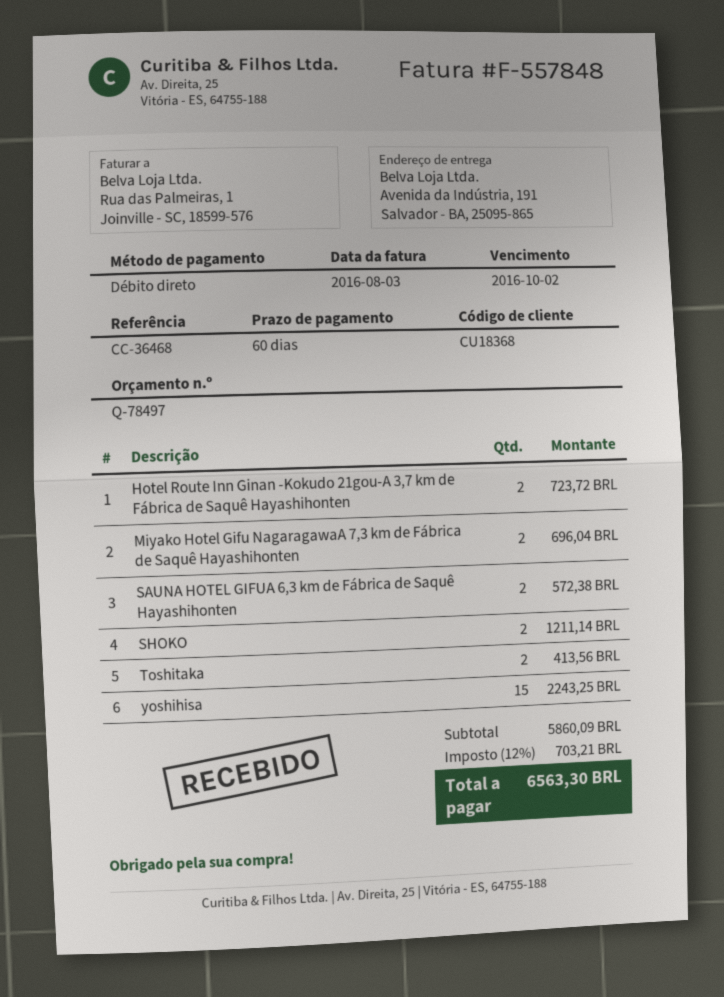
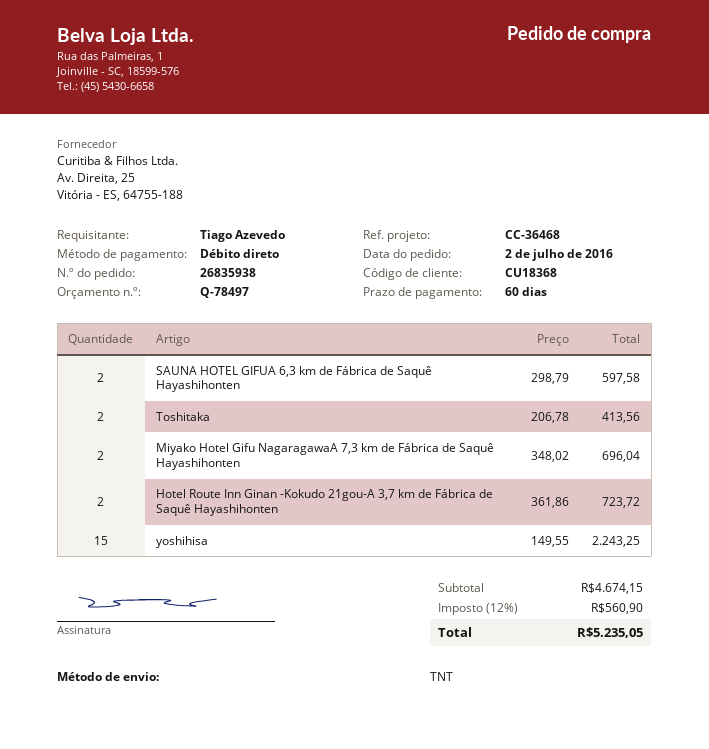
SAUNA HOTEL GIFUA 6,3 km de Fábrica de Saquê Hayashihonten: 2 for 572.38 -> 2 for 597.58
SHOKO: 2 for 1211.14 -> none
subtotal: 5860.09 -> 4674.15
tax: 12% = 703.21 -> 12% = 560.90
total: 6563.30 -> 5235.05

